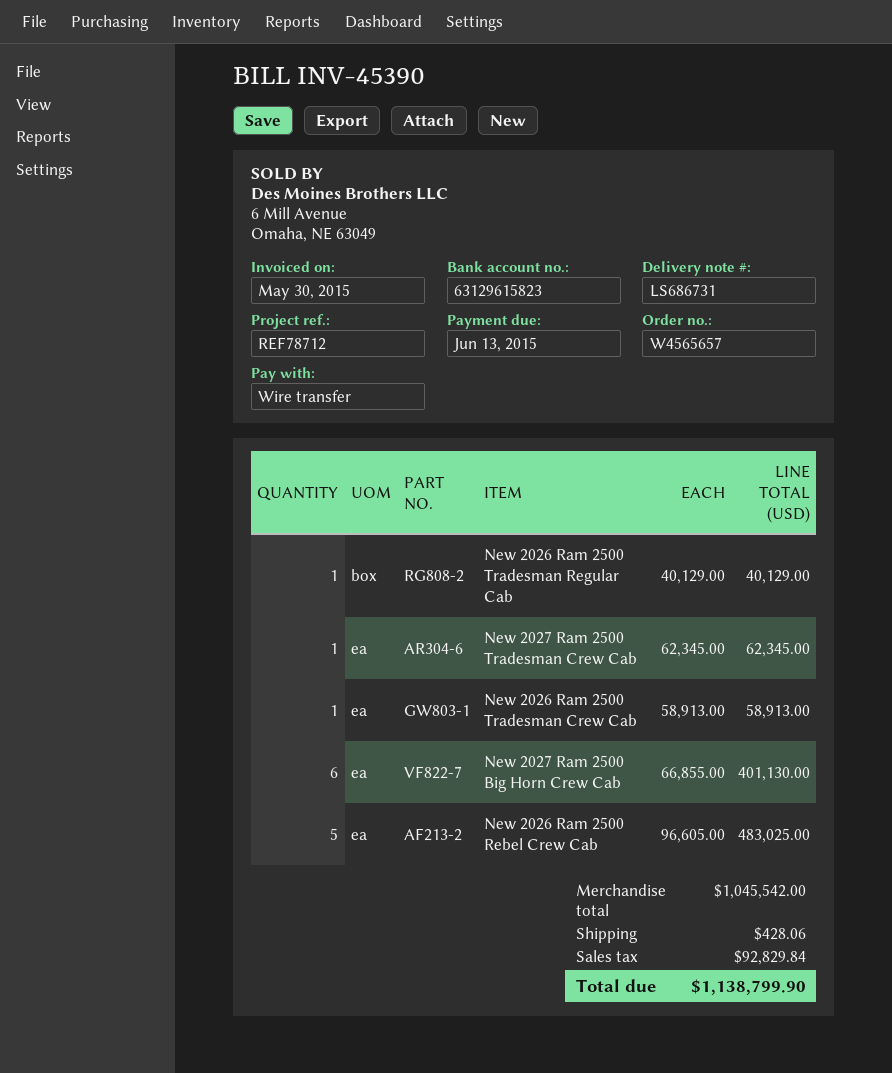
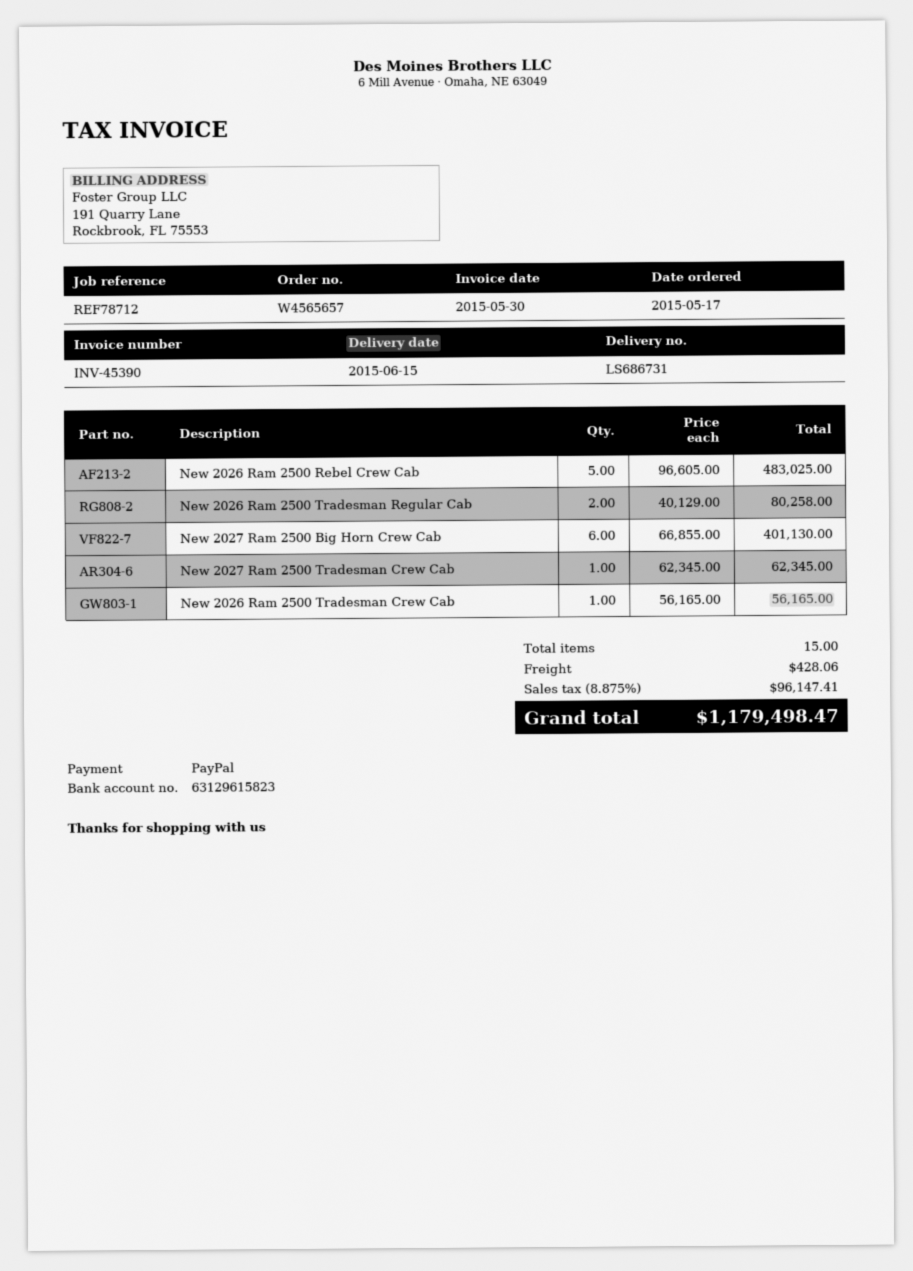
payment method: bank transfer -> PayPal
New 2026 Ram 2500 Tradesman Regular Cab: 1 x 40129.00 = 40129.00 -> 2 x 40129.00 = 80258.00
New 2026 Ram 2500 Tradesman Crew Cab: 1 x 58913.00 = 58913.00 -> 1 x 56165.00 = 56165.00
tax: 92829.84 -> 96147.41
total: 1138799.90 -> 1179498.47

